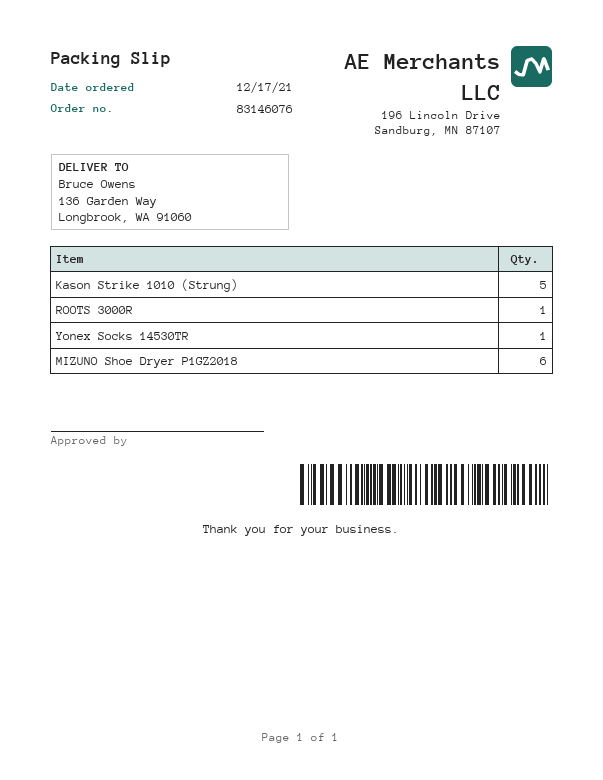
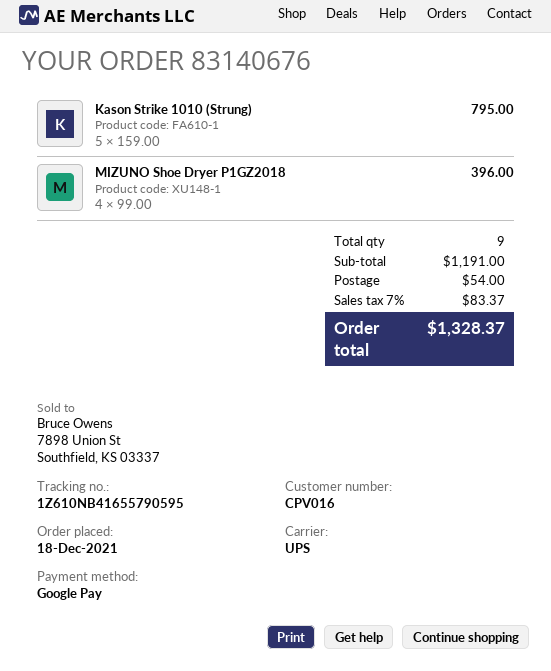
order number: 83146076 -> 83140676
order date: 2021-12-17 -> 2021-12-18
ROOTS 3000R: 1 -> none
Yonex Socks 14530TR: 1 -> none
MIZUNO Shoe Dryer P1GZ2018: 6 -> 4

